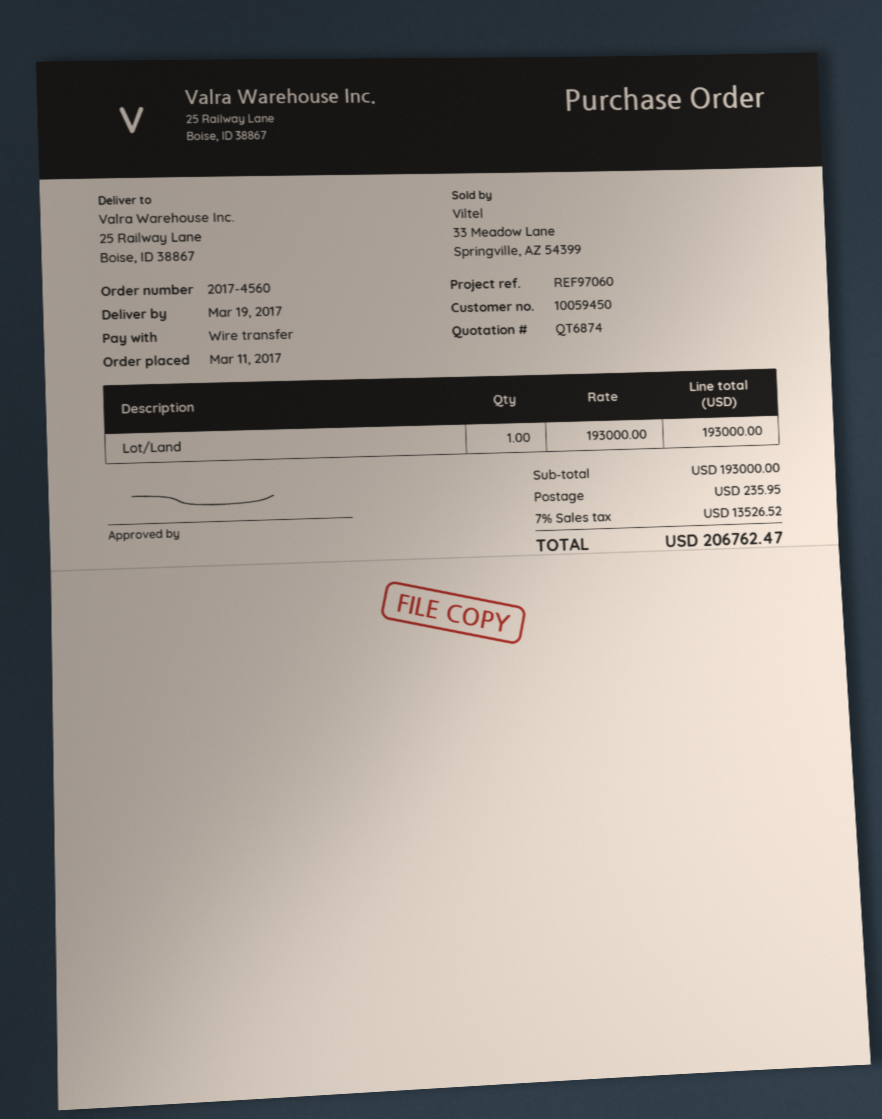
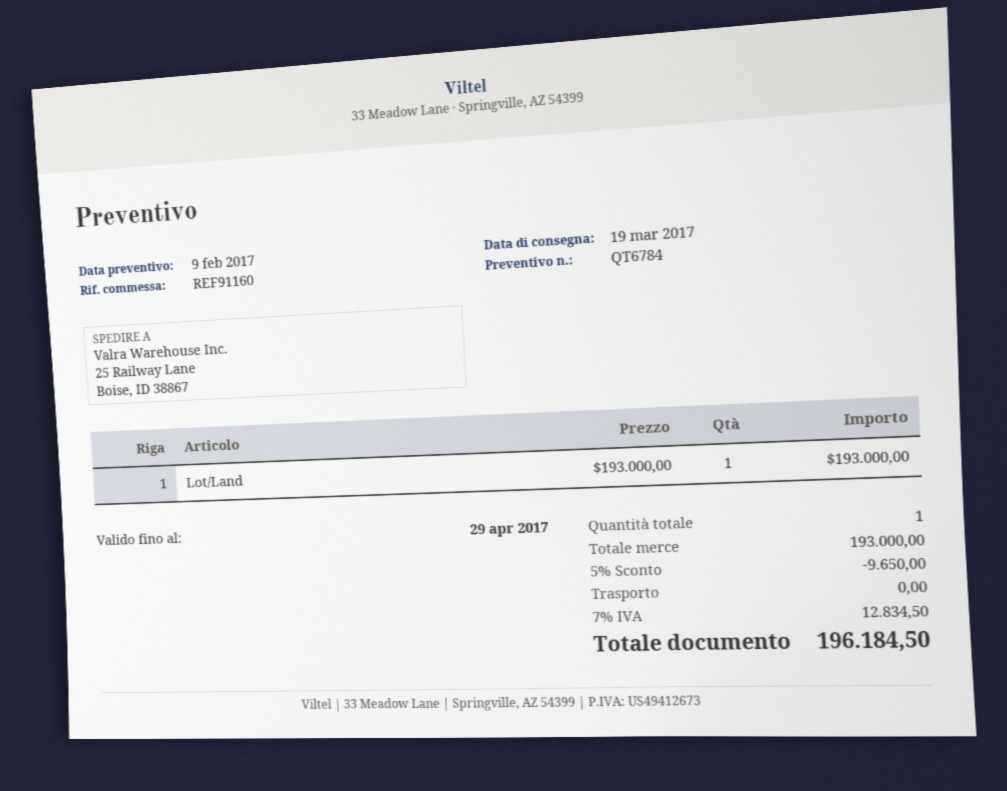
quote number: QT6874 -> QT6784
reference: REF97060 -> REF91160
discount: none -> 5% = 9650.00
shipping: 235.95 -> 0.00
tax: 7% = 13526.52 -> 7% = 12834.50
total: 206762.47 -> 196184.50

